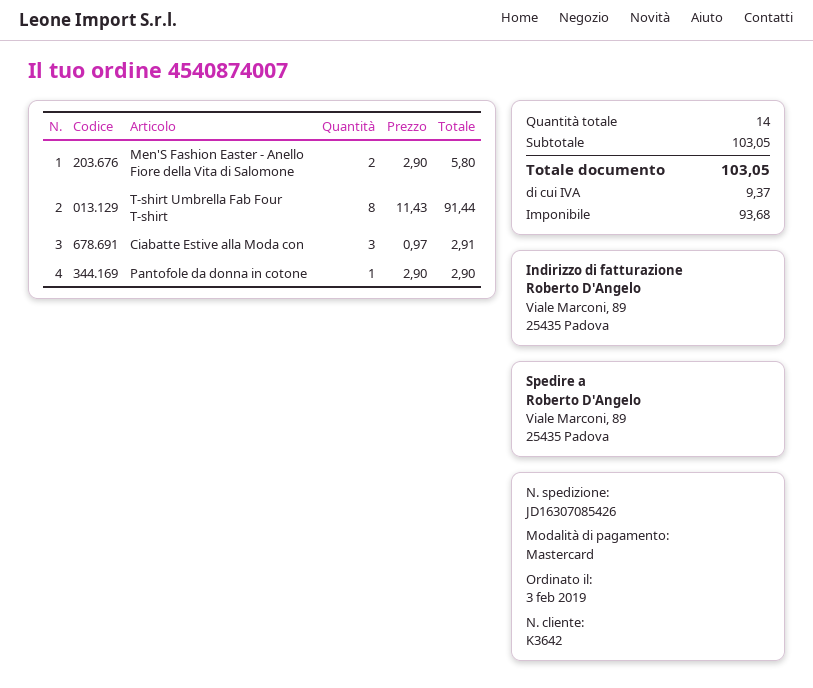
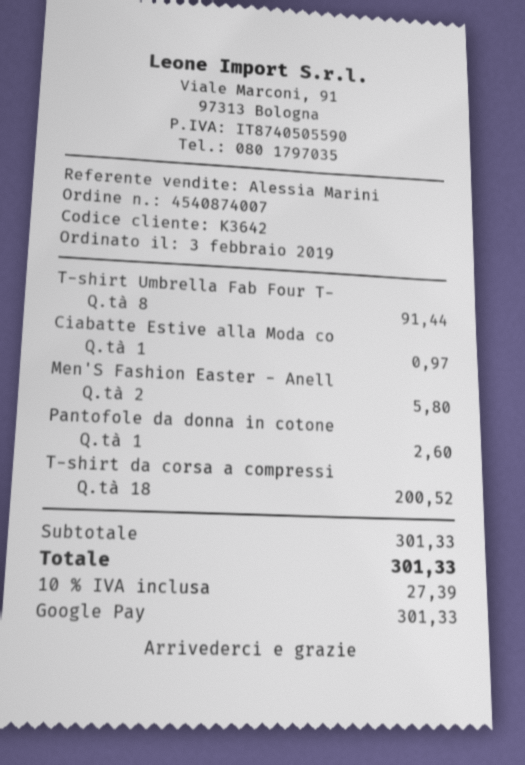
payment method: Mastercard -> Google Pay
Ciabatte Estive alla Moda con: 3 for 2.91 -> 1 for 0.97
Pantofole da donna in cotone: 1 for 2.90 -> 1 for 2.60
T-shirt da corsa a compressi: none -> 18 for 200.52
subtotal: 103.05 -> 301.33
tax: 9.37 -> 27.39
total: 103.05 -> 301.33

